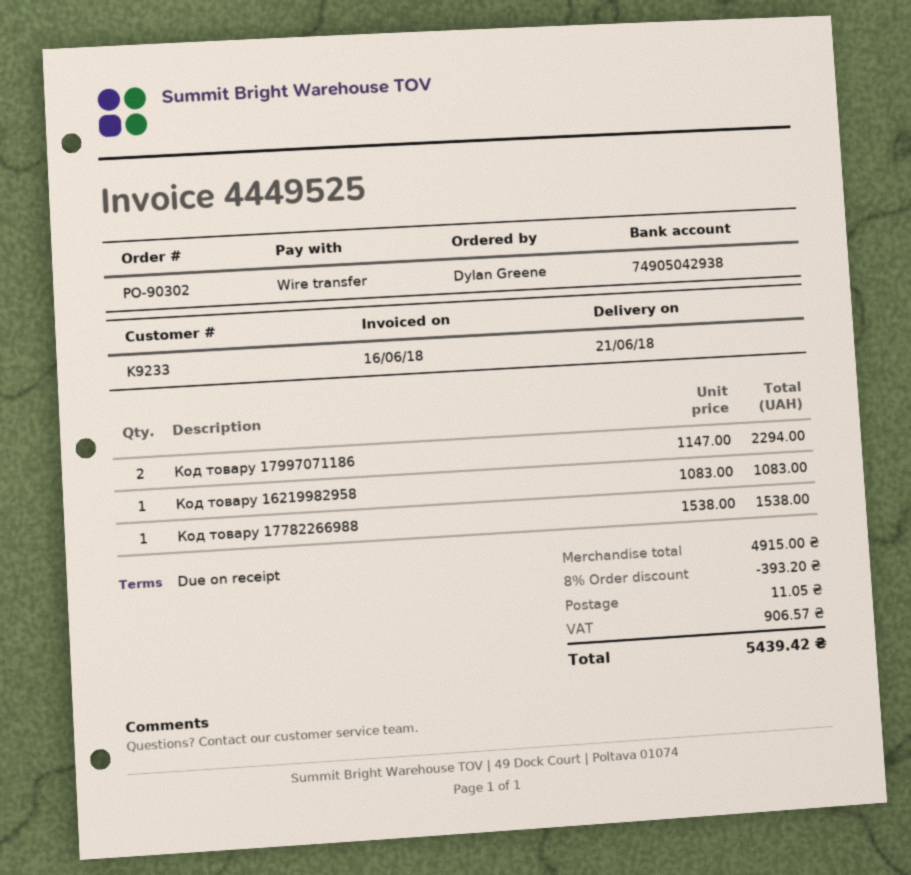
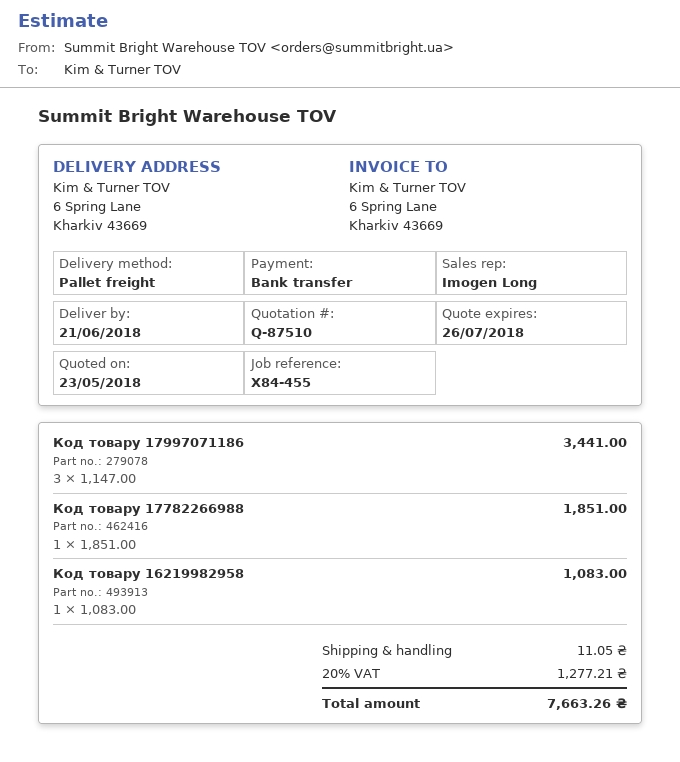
Код товару 17997071186: 2 x 1147.00 = 2294.00 -> 3 x 1147.00 = 3441.00
Код товару 17782266988: 1 x 1538.00 = 1538.00 -> 1 x 1851.00 = 1851.00
discount: 8% = 393.20 -> none
tax: 906.57 -> 1277.21
total: 5439.42 -> 7663.26

